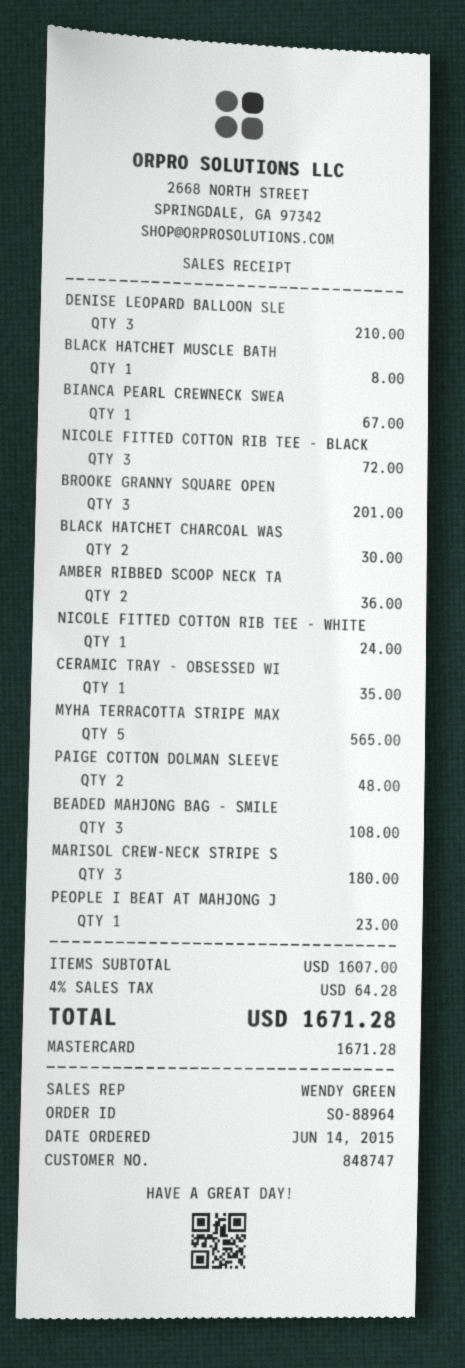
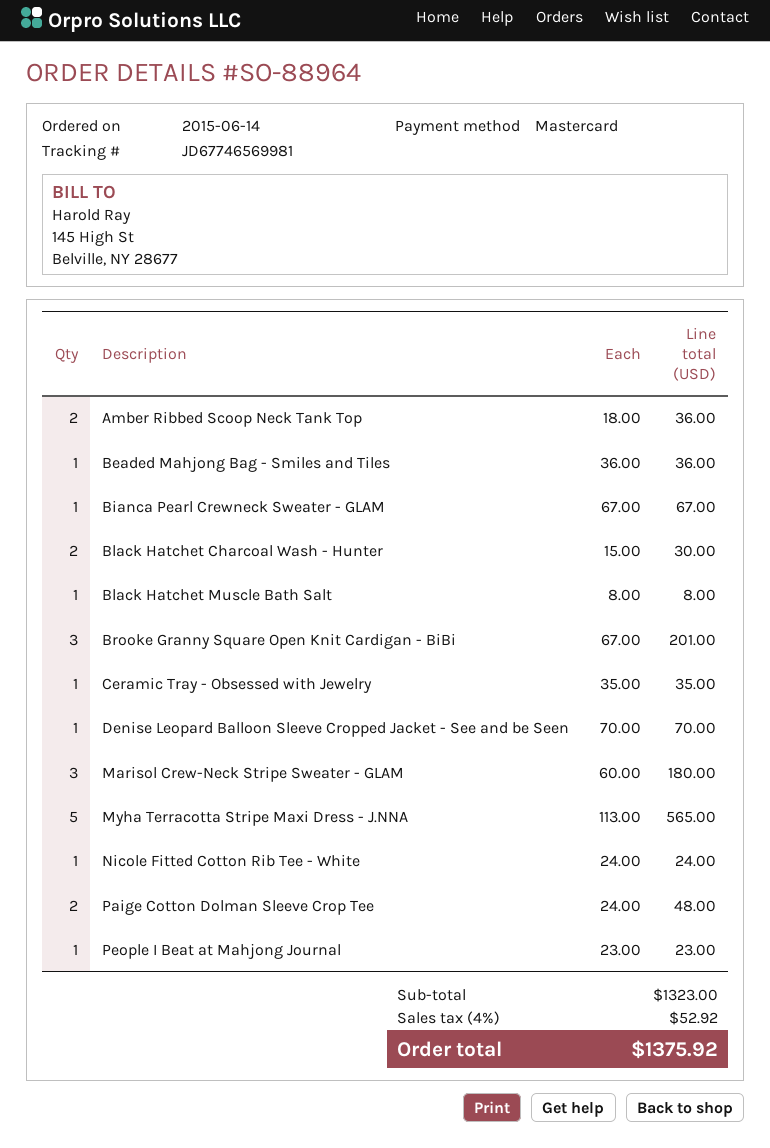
DENISE LEOPARD BALLOON SLE: 3 for 210.00 -> 1 for 70.00
NICOLE FITTED COTTON RIB TEE - BLACK: 3 for 72.00 -> none
BEADED MAHJONG BAG - SMILE: 3 for 108.00 -> 1 for 36.00
subtotal: 1607.00 -> 1323.00
tax: 4% = 64.28 -> 4% = 52.92
total: 1671.28 -> 1375.92

